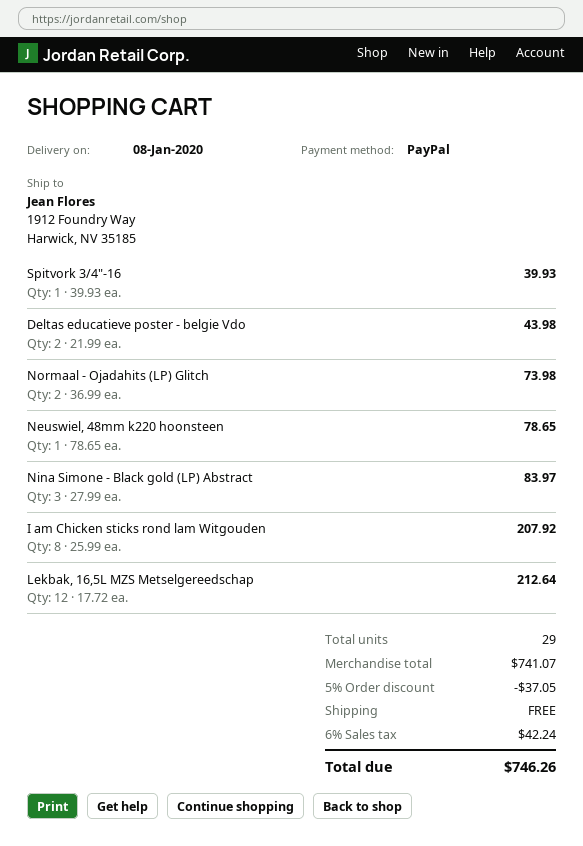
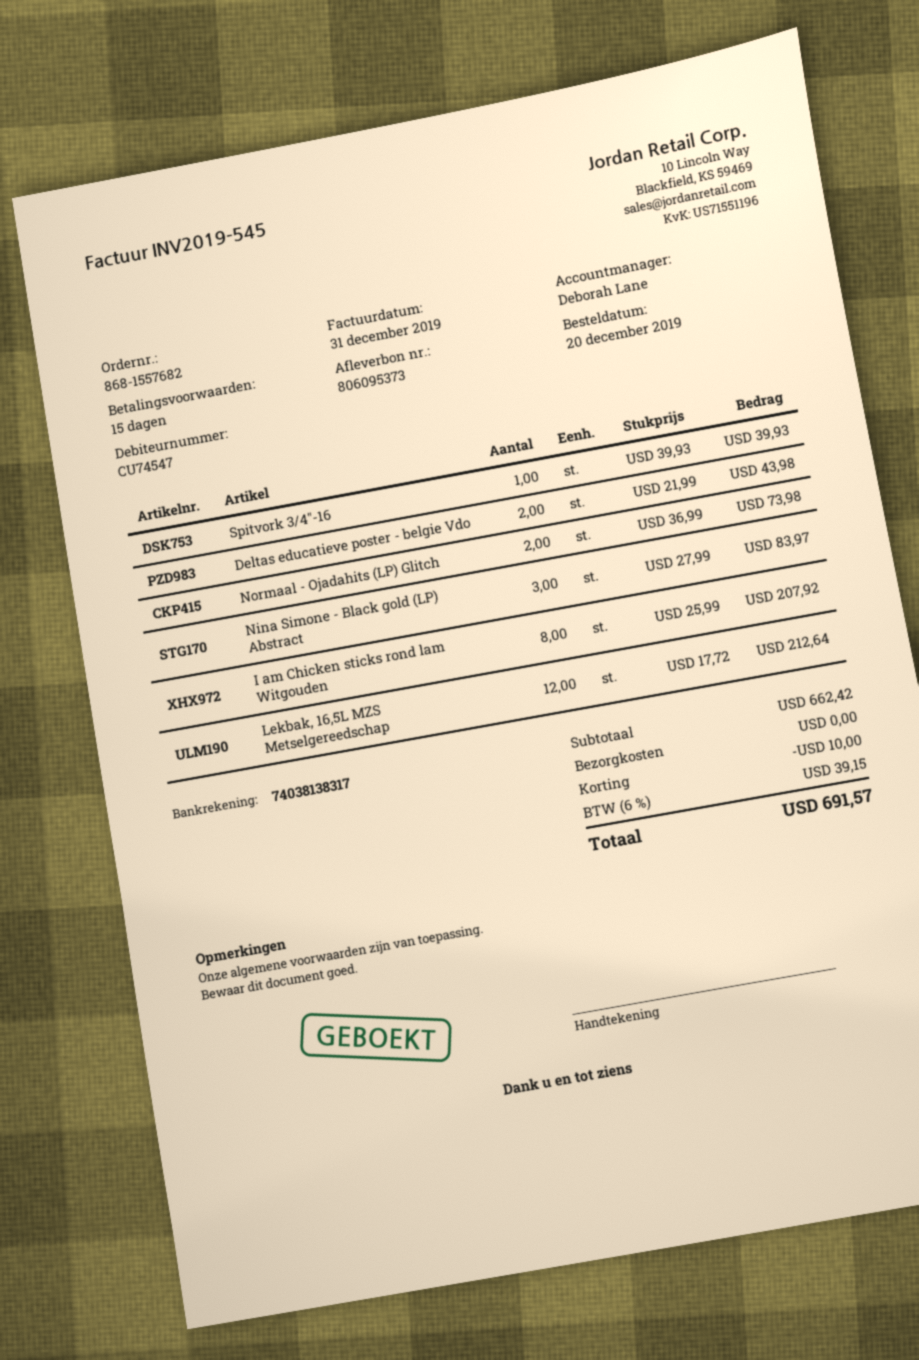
Neuswiel, 48mm k220 hoonsteen: 1 x 78.65 = 78.65 -> none
subtotal: 741.07 -> 662.42
discount: 37.05 -> 10.00
tax: 6% = 42.24 -> 6% = 39.15
total: 746.26 -> 691.57

